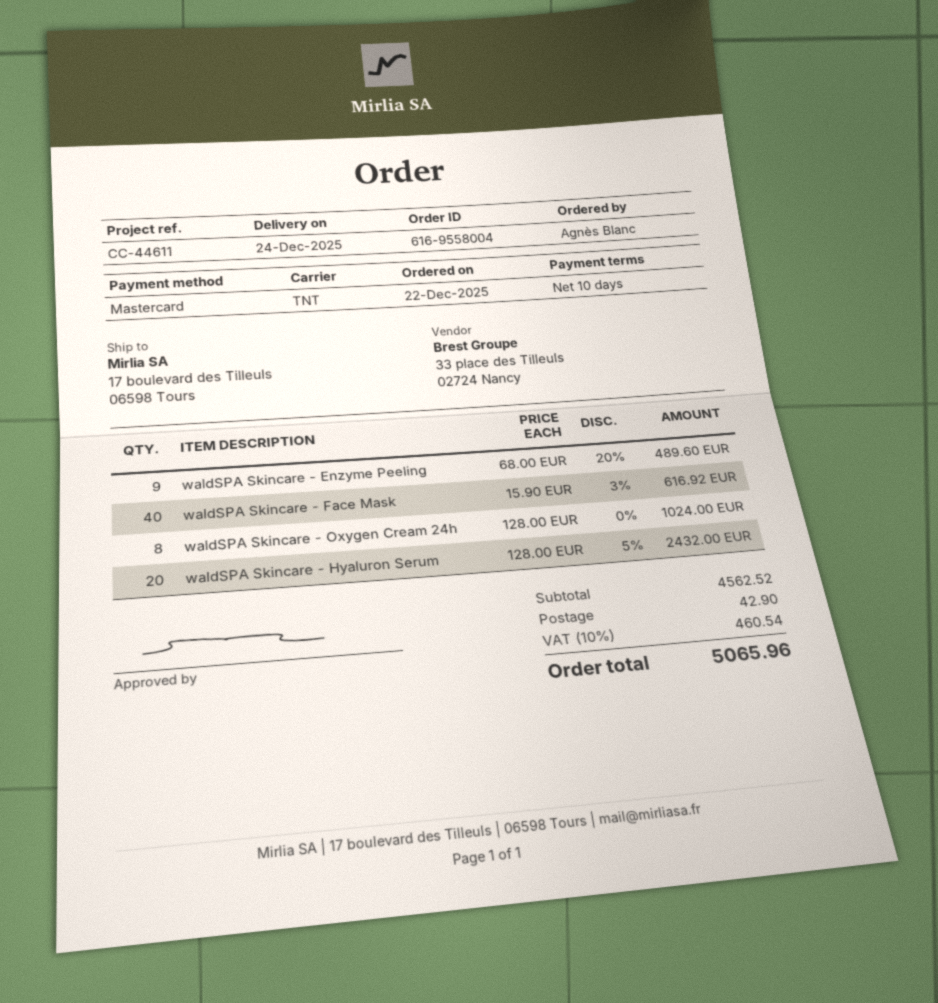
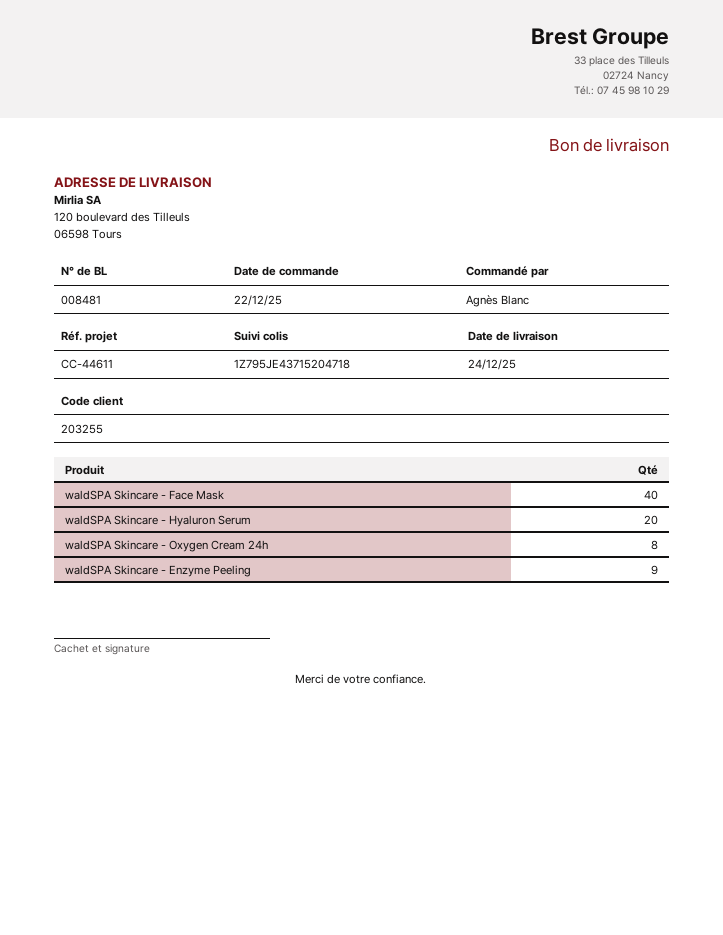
ship to: 17 boulevard des Tilleuls, 06598 Tours -> 120 boulevard des Tilleuls, 06598 Tours

